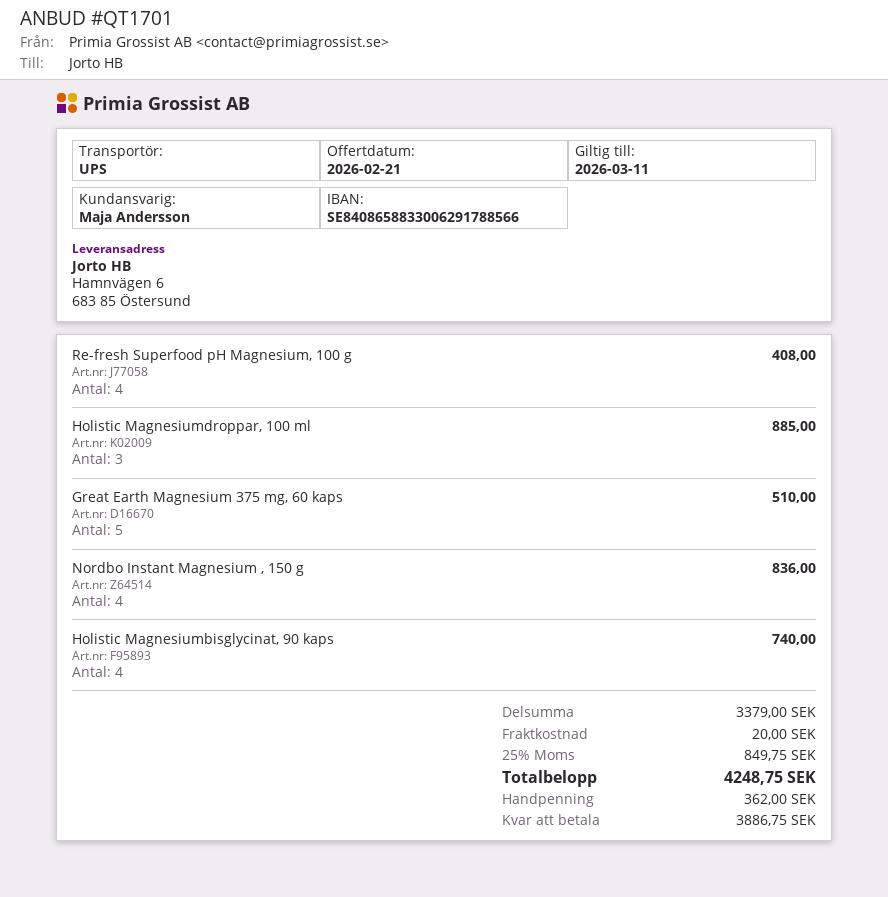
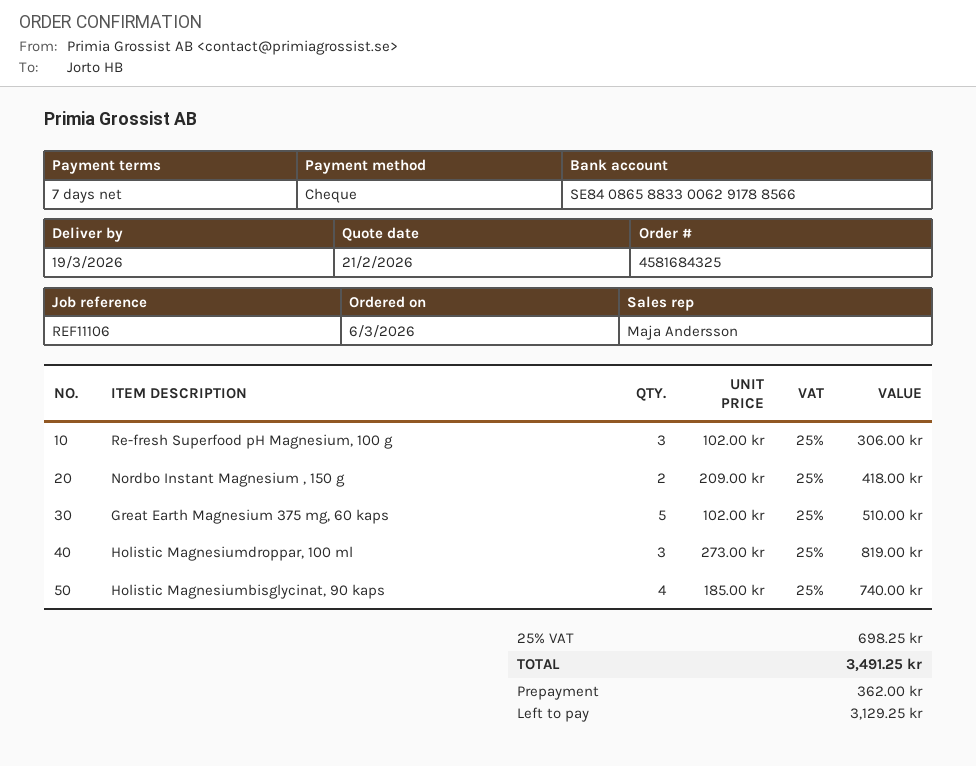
Re-fresh Superfood pH Magnesium, 100 g: 4 for 408.00 -> 3 for 306.00
Holistic Magnesiumdroppar, 100 ml: 3 for 885.00 -> 3 for 819.00
Nordbo Instant Magnesium , 150 g: 4 for 836.00 -> 2 for 418.00
shipping: 20.00 -> none
tax: 25% = 849.75 -> 25% = 698.25
total: 4248.75 -> 3491.25
balance: 3886.75 -> 3129.25

